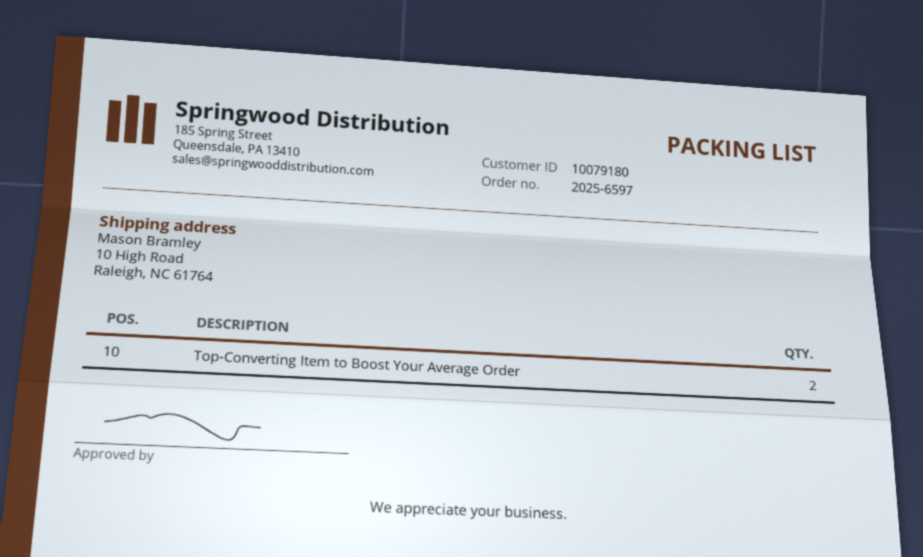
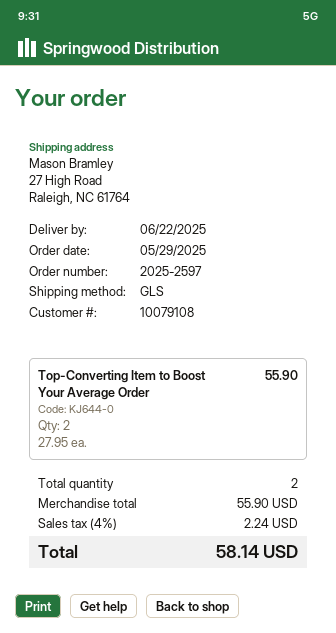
order number: 2025-6597 -> 2025-2597
customer number: 10079180 -> 10079108
ship to: 10 High Road, Raleigh, NC 61764 -> 27 High Road, Raleigh, NC 61764

